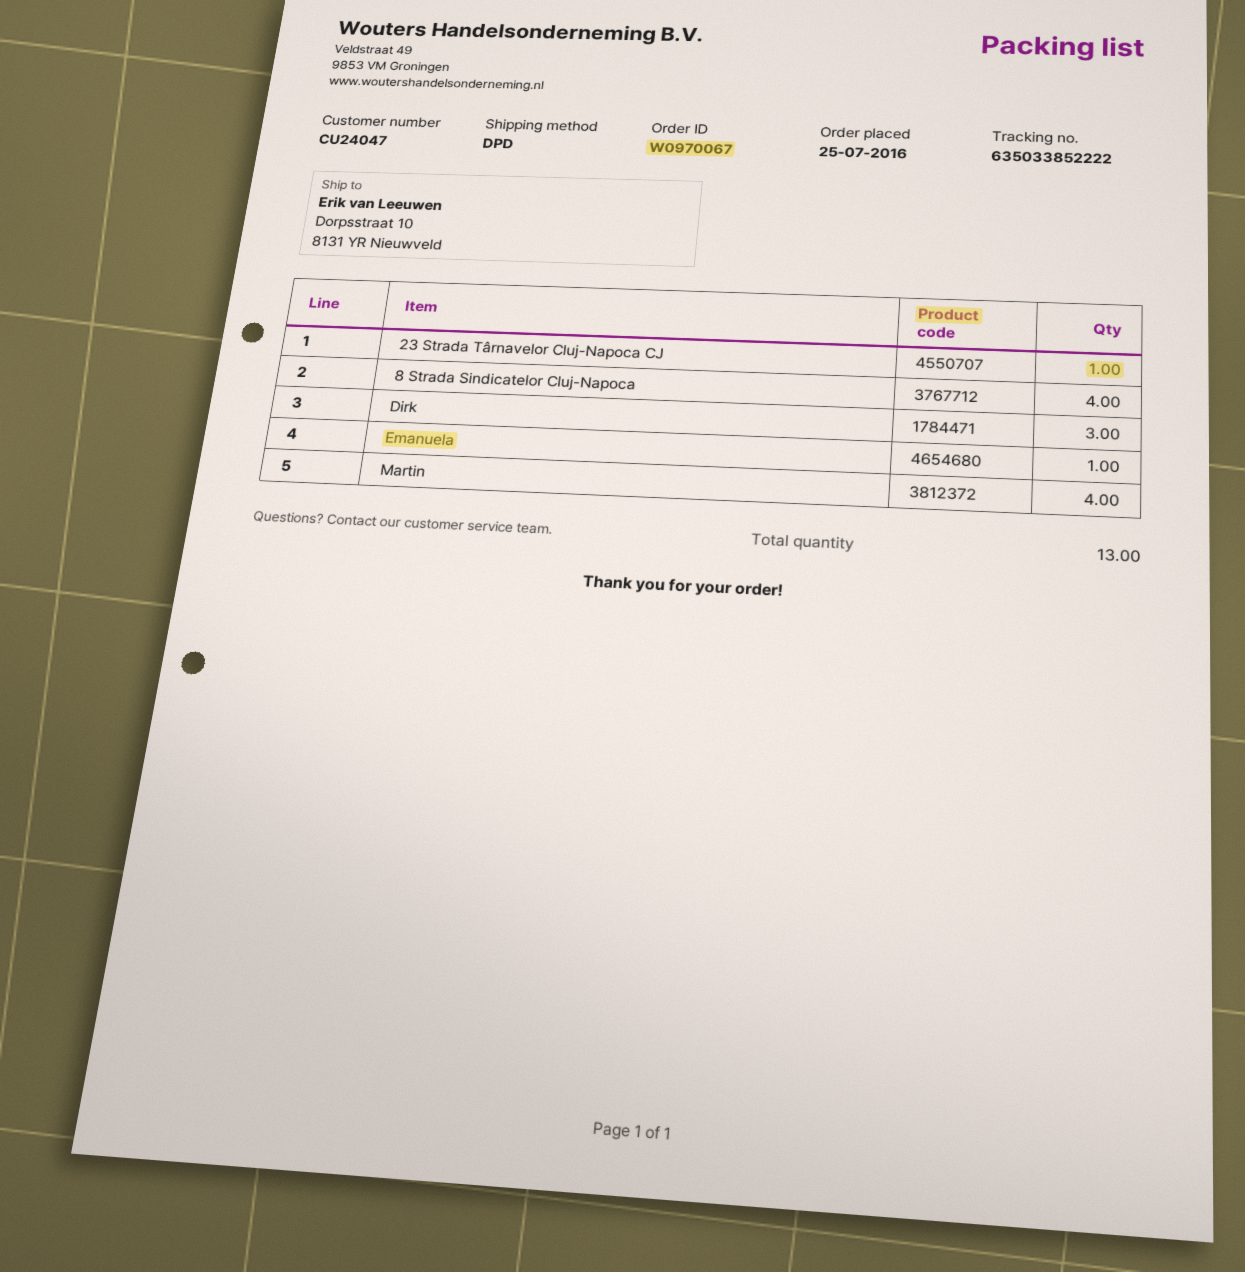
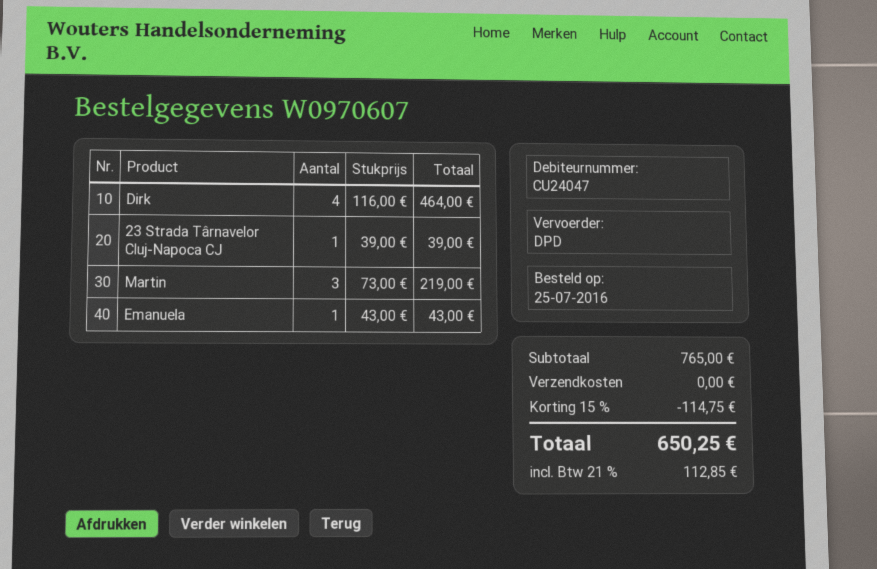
order number: W0970067 -> W0970607
8 Strada Sindicatelor Cluj-Napoca: 4 -> none
Dirk: 3 -> 4
Martin: 4 -> 3

